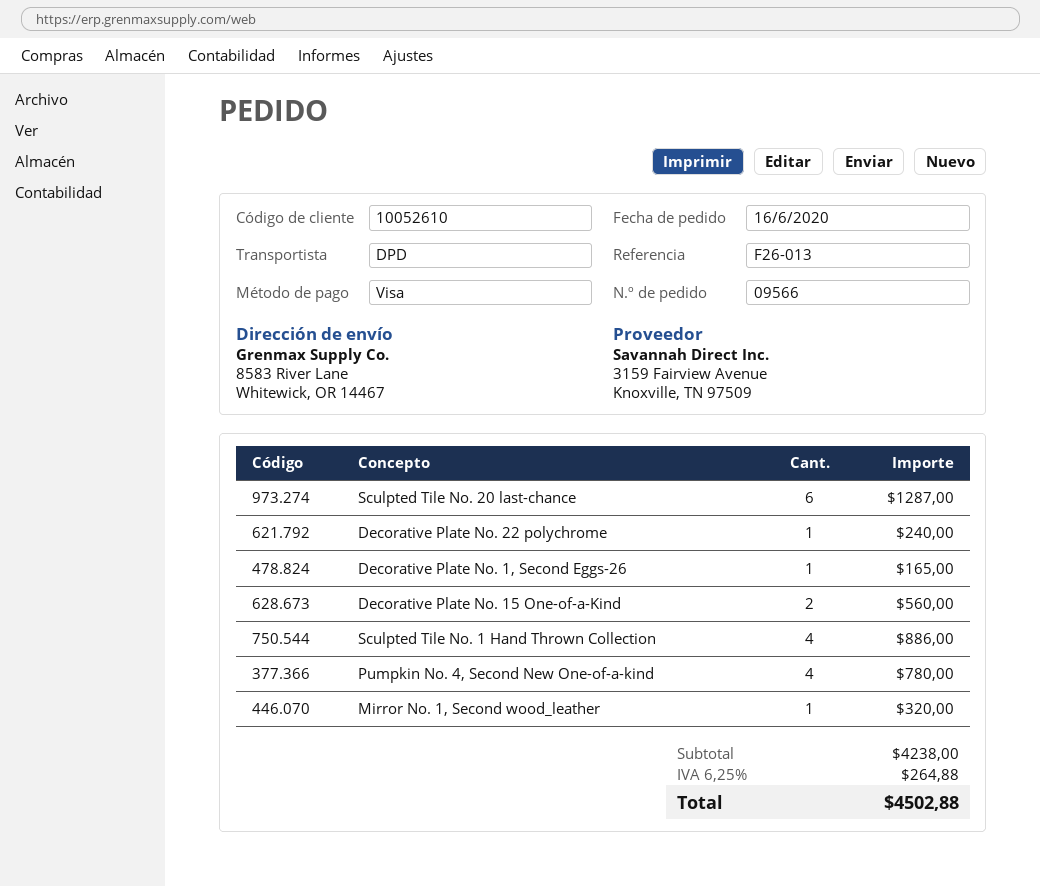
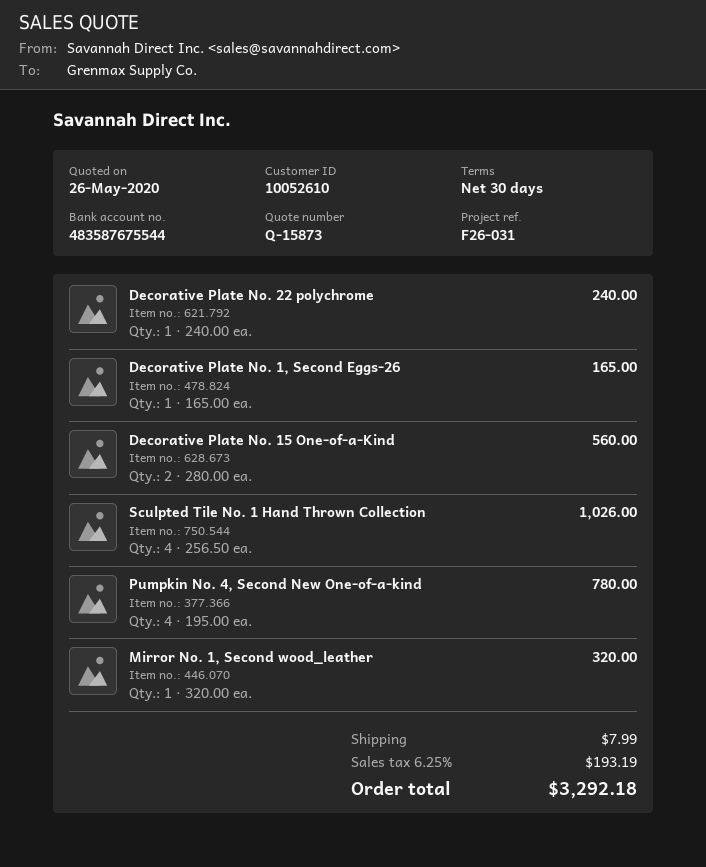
reference: F26-013 -> F26-031
Sculpted Tile No. 20 last-chance: 6 for 1287.00 -> none
Sculpted Tile No. 1 Hand Thrown Collection: 4 for 886.00 -> 4 for 1026.00
shipping: none -> 7.99
tax: 6.25% = 264.88 -> 6.25% = 193.19
total: 4502.88 -> 3292.18

